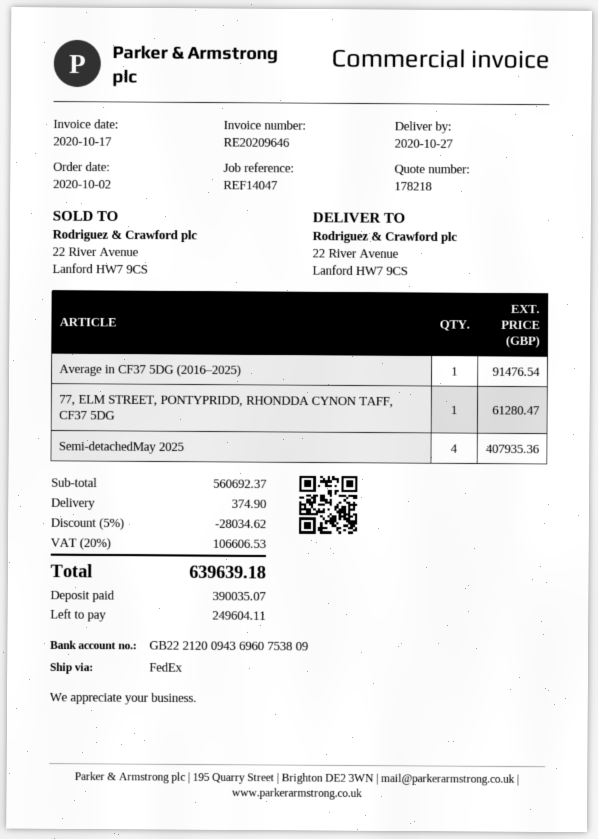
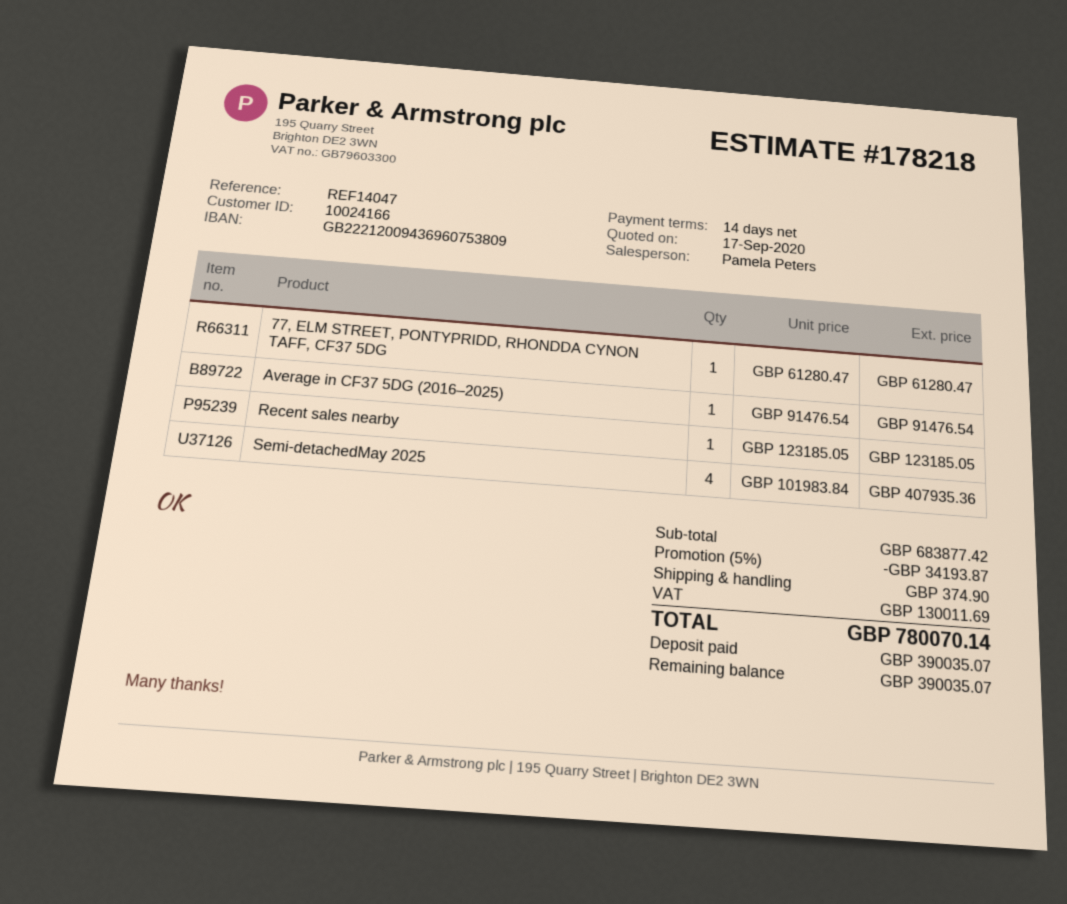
Recent sales nearby: none -> 1 for 123185.05
subtotal: 560692.37 -> 683877.42
discount: 5% = 28034.62 -> 5% = 34193.87
tax: 106606.53 -> 130011.69
total: 639639.18 -> 780070.14
balance: 249604.11 -> 390035.07

